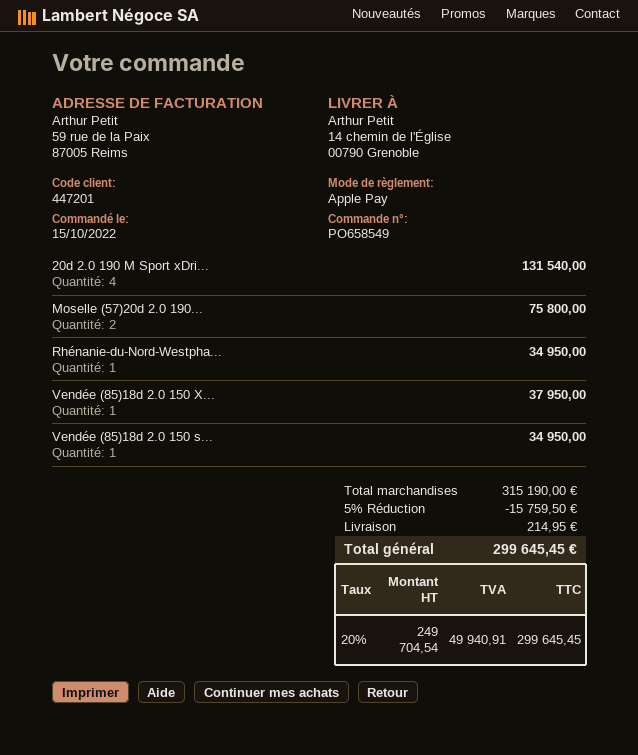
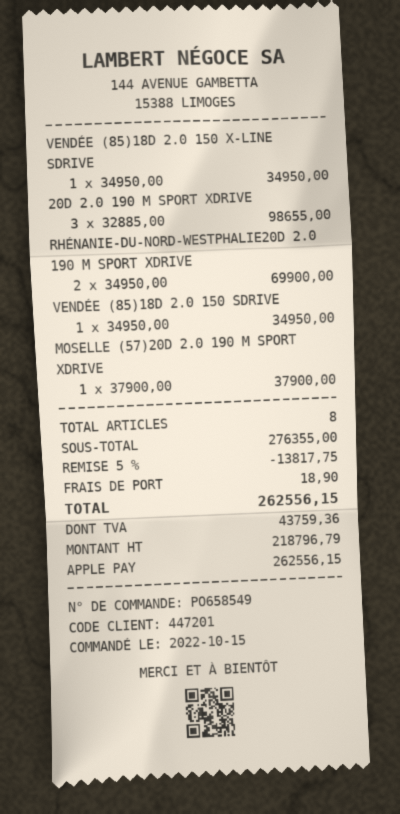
20d 2.0 190 M Sport xDri...: 4 for 131540.00 -> 3 for 98655.00
Moselle (57)20d 2.0 190...: 2 for 75800.00 -> 1 for 37900.00
Rhénanie-du-Nord-Westpha...: 1 for 34950.00 -> 2 for 69900.00
Vendée (85)18d 2.0 150 X...: 1 for 37950.00 -> 1 for 34950.00
subtotal: 315190.00 -> 276355.00
discount: 5% = 15759.50 -> 5% = 13817.75
shipping: 214.95 -> 18.90
net: 249704.54 -> 218796.79
tax: 49940.91 -> 43759.36
total: 299645.45 -> 262556.15

